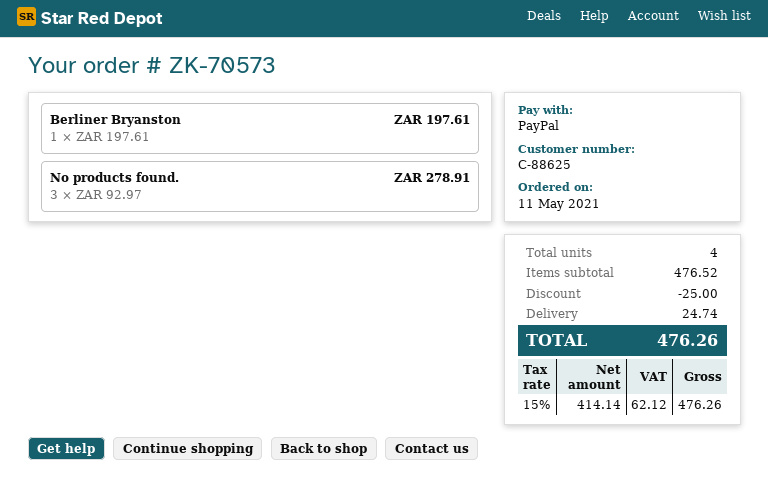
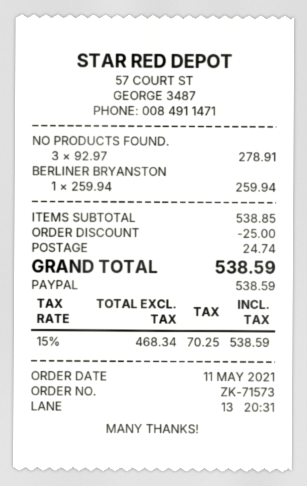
order number: ZK-70573 -> ZK-71573
Berliner Bryanston: 1 x 197.61 = 197.61 -> 1 x 259.94 = 259.94
subtotal: 476.52 -> 538.85
net: 414.14 -> 468.34
tax: 15% = 62.12 -> 15% = 70.25
total: 476.26 -> 538.59

